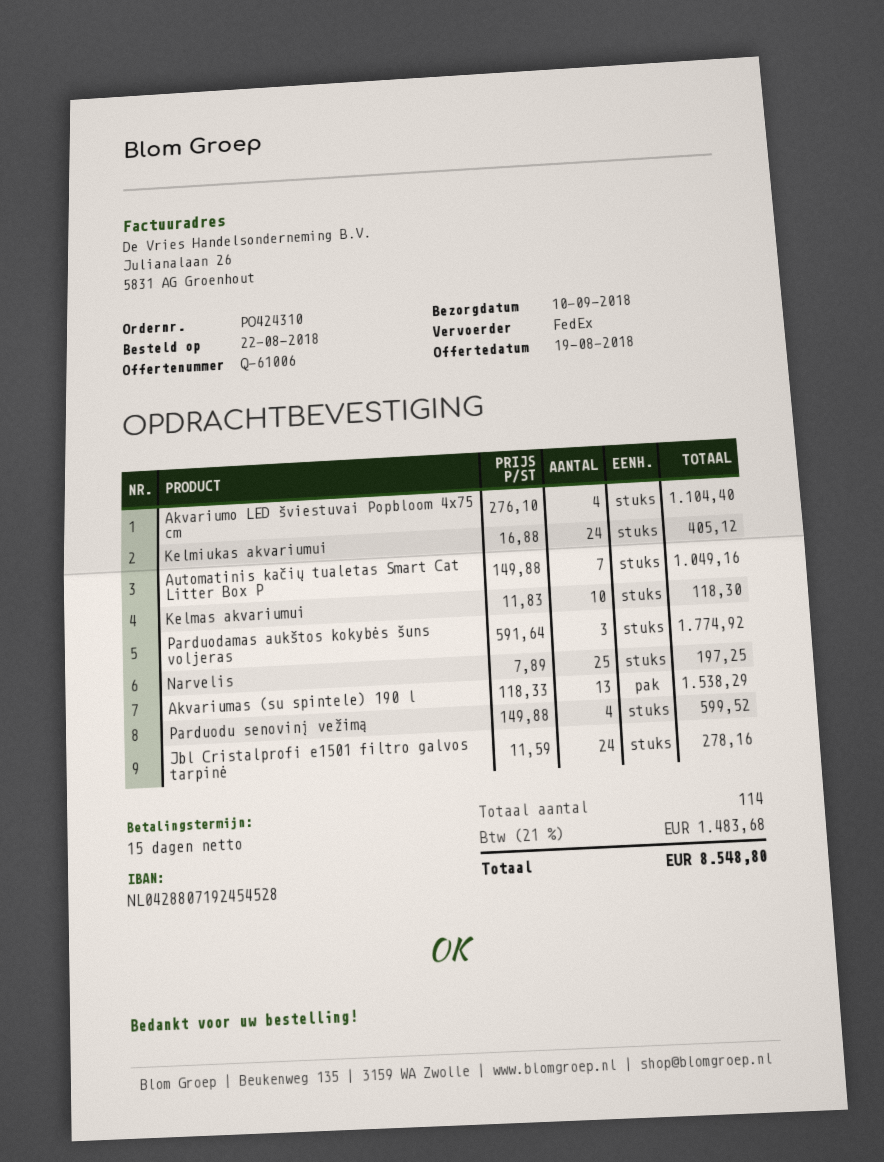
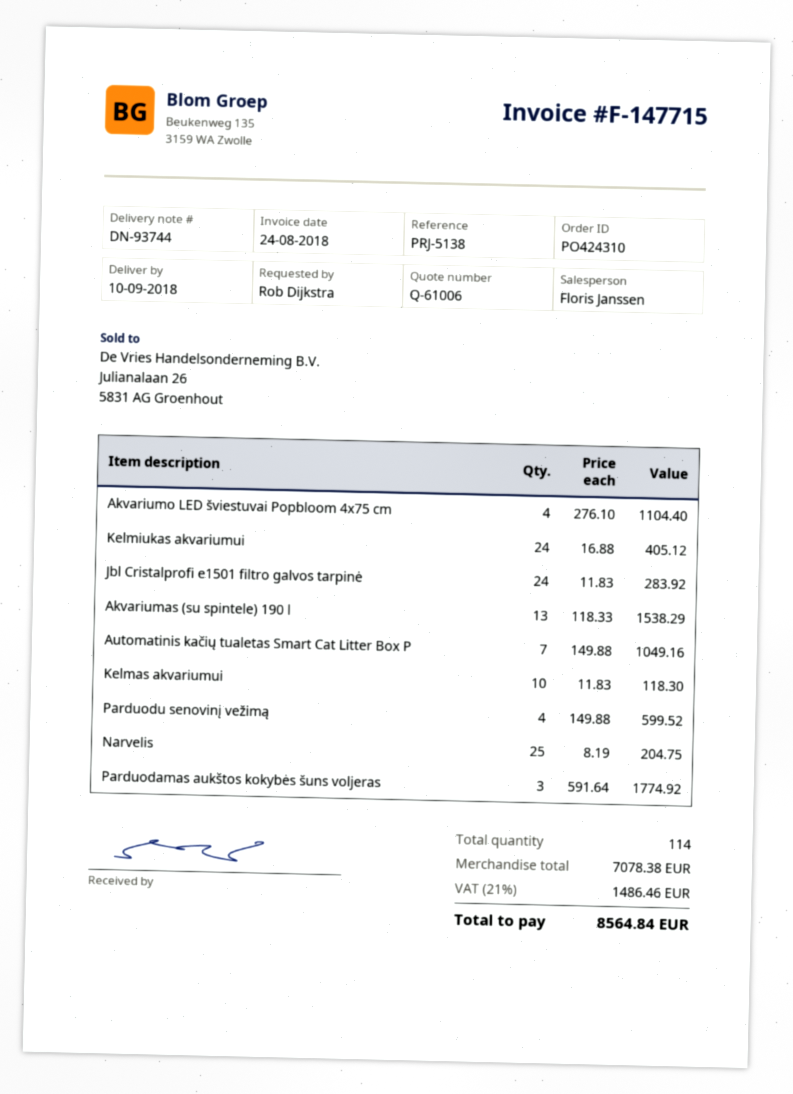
Narvelis: 25 x 7.89 = 197.25 -> 25 x 8.19 = 204.75
Jbl Cristalprofi e1501 filtro galvos tarpinė: 24 x 11.59 = 278.16 -> 24 x 11.83 = 283.92
tax: 21% = 1483.68 -> 21% = 1486.46
total: 8548.80 -> 8564.84

